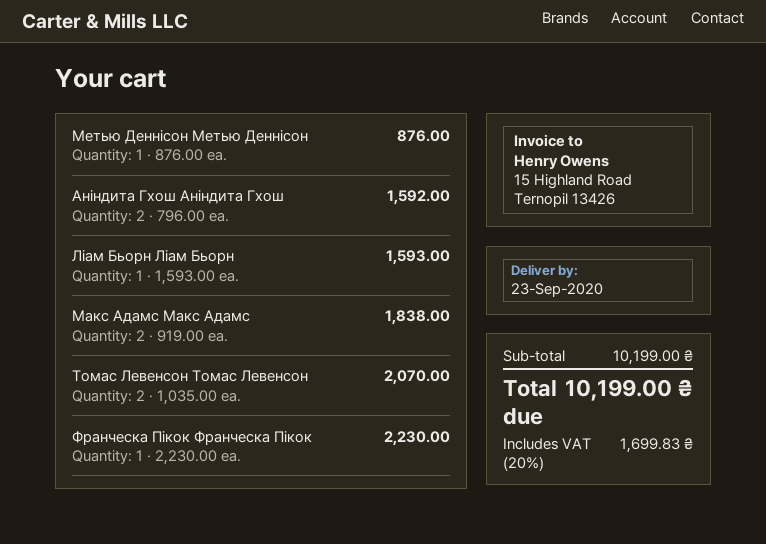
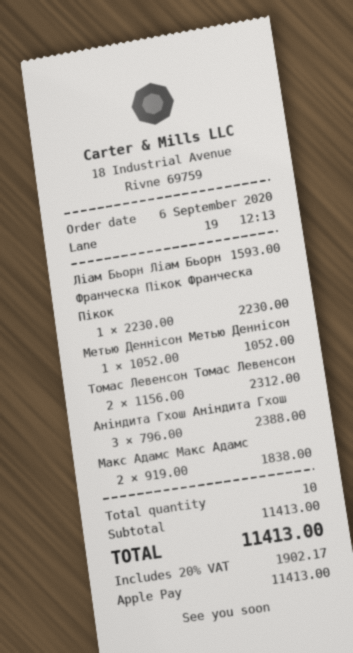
Метью Деннісон Метью Деннісон: 1 x 876.00 = 876.00 -> 1 x 1052.00 = 1052.00
Аніндита Гхош Аніндита Гхош: 2 x 796.00 = 1592.00 -> 3 x 796.00 = 2388.00
Томас Левенсон Томас Левенсон: 2 x 1035.00 = 2070.00 -> 2 x 1156.00 = 2312.00
subtotal: 10199.00 -> 11413.00
tax: 20% = 1699.83 -> 20% = 1902.17
total: 10199.00 -> 11413.00

